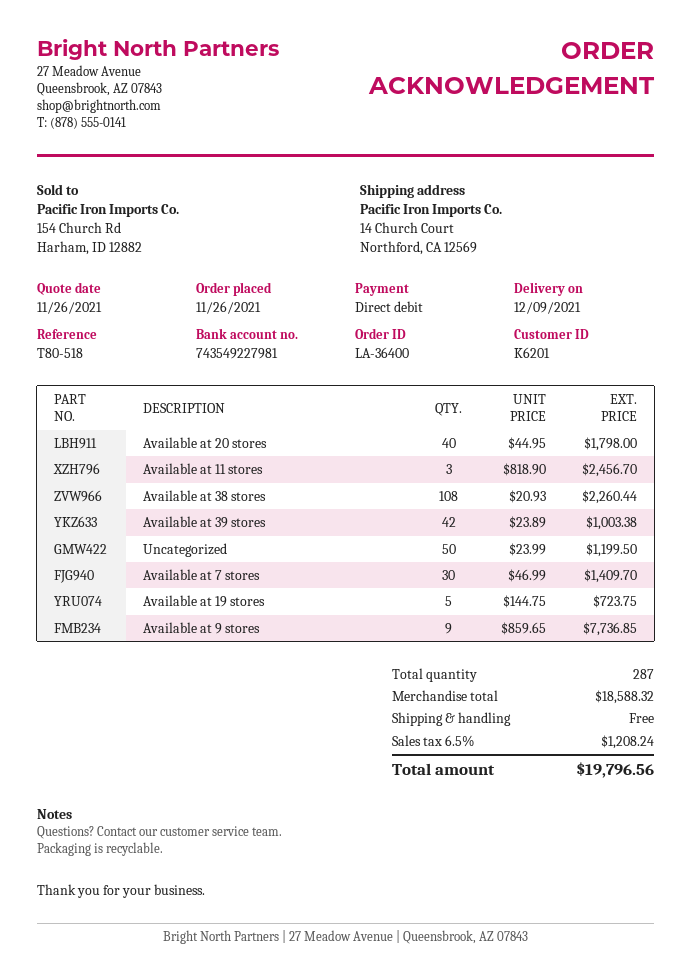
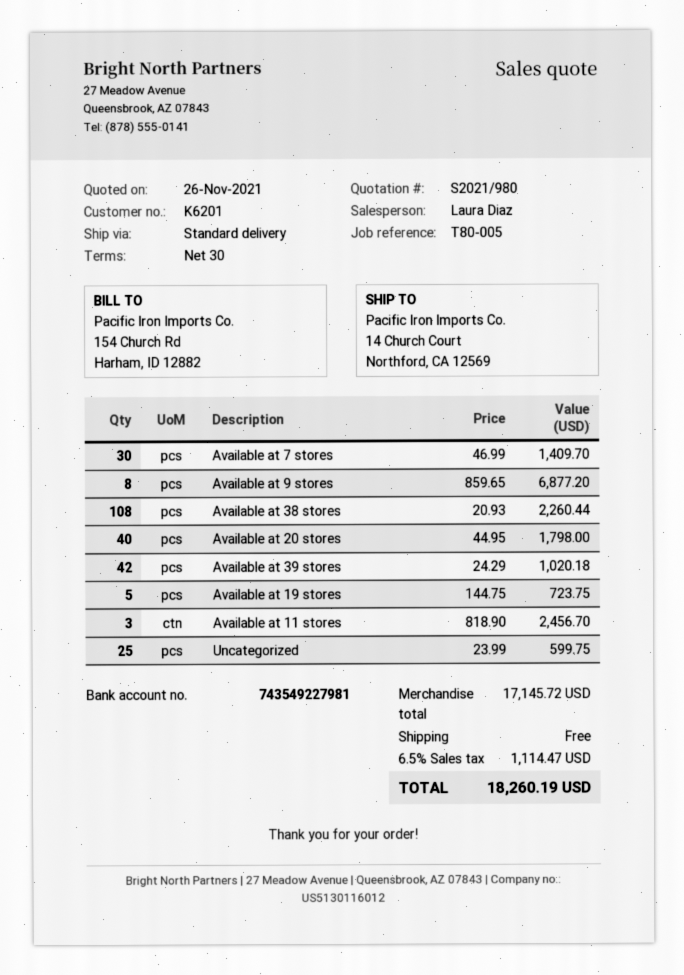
reference: T80-518 -> T80-005
Available at 39 stores: 42 x 23.89 = 1003.38 -> 42 x 24.29 = 1020.18
Uncategorized: 50 x 23.99 = 1199.50 -> 25 x 23.99 = 599.75
Available at 9 stores: 9 x 859.65 = 7736.85 -> 8 x 859.65 = 6877.20
subtotal: 18588.32 -> 17145.72
tax: 6.5% = 1208.24 -> 6.5% = 1114.47
total: 19796.56 -> 18260.19

